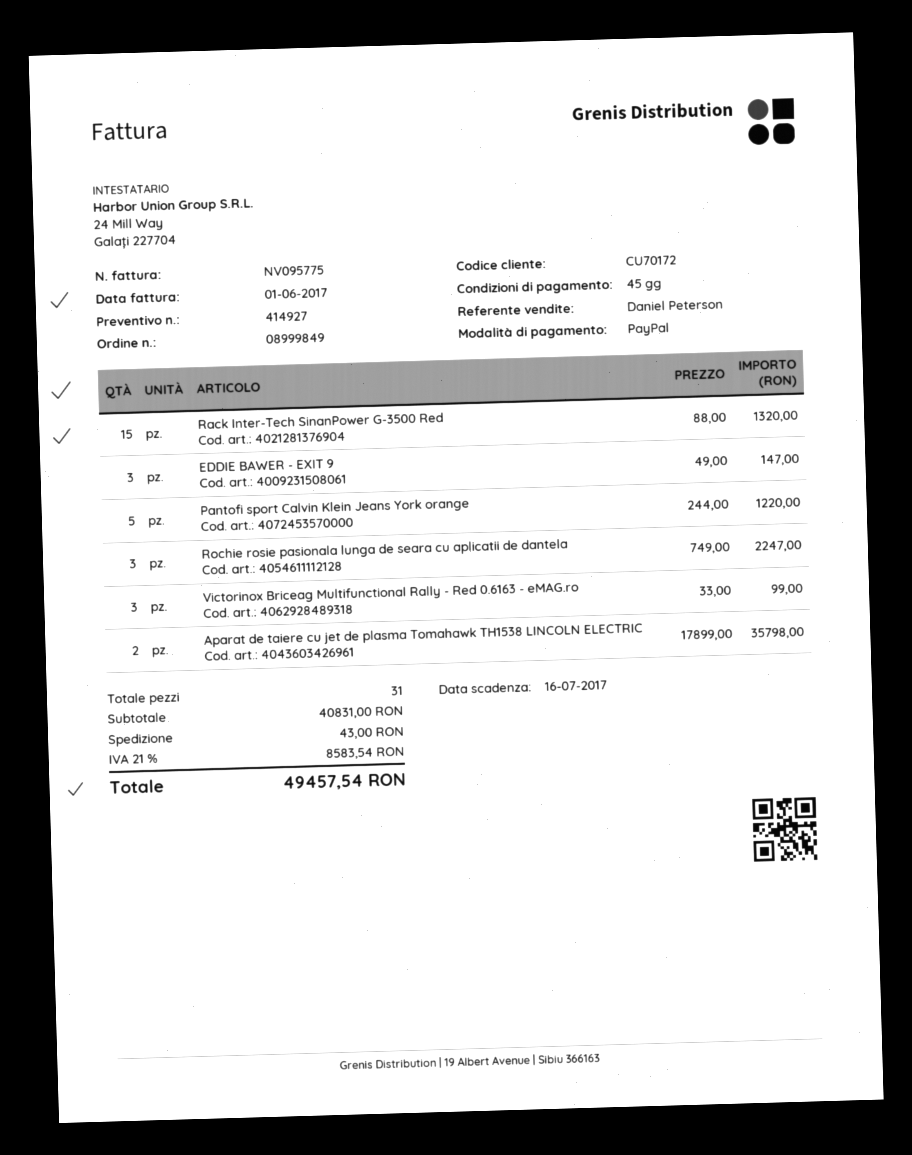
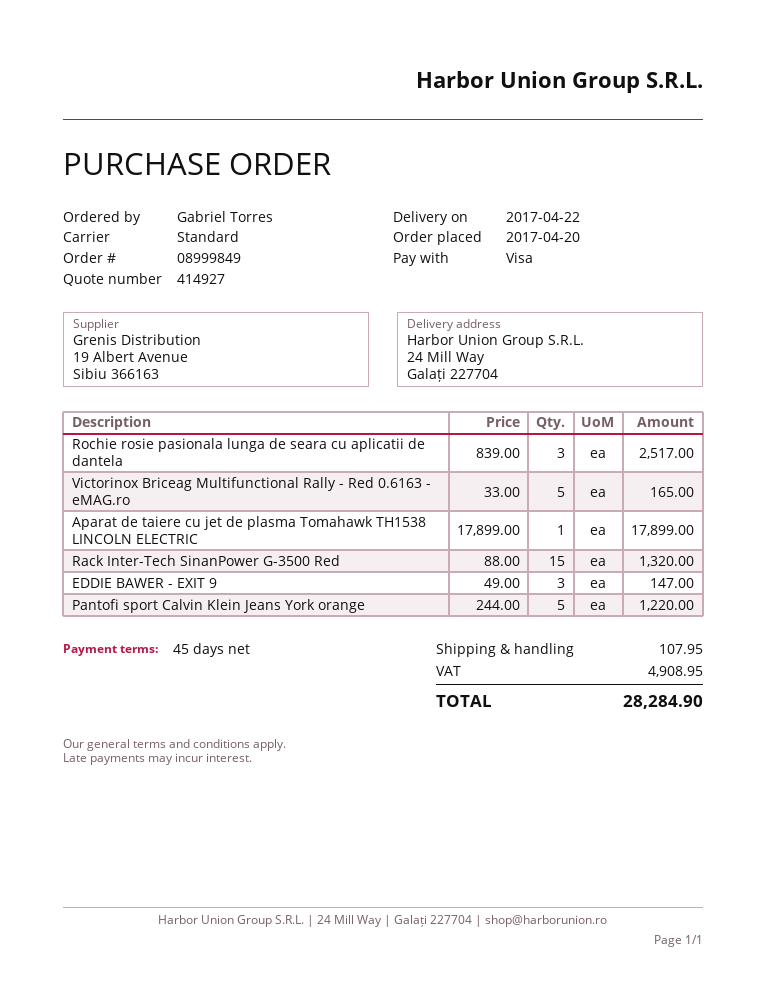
payment method: PayPal -> Visa
Rochie rosie pasionala lunga de seara cu aplicatii de dantela: 3 x 749.00 = 2247.00 -> 3 x 839.00 = 2517.00
Victorinox Briceag Multifunctional Rally - Red 0.6163 - eMAG.ro: 3 x 33.00 = 99.00 -> 5 x 33.00 = 165.00
Aparat de taiere cu jet de plasma Tomahawk TH1538 LINCOLN ELECTRIC: 2 x 17899.00 = 35798.00 -> 1 x 17899.00 = 17899.00
shipping: 43.00 -> 107.95
tax: 8583.54 -> 4908.95
total: 49457.54 -> 28284.90

